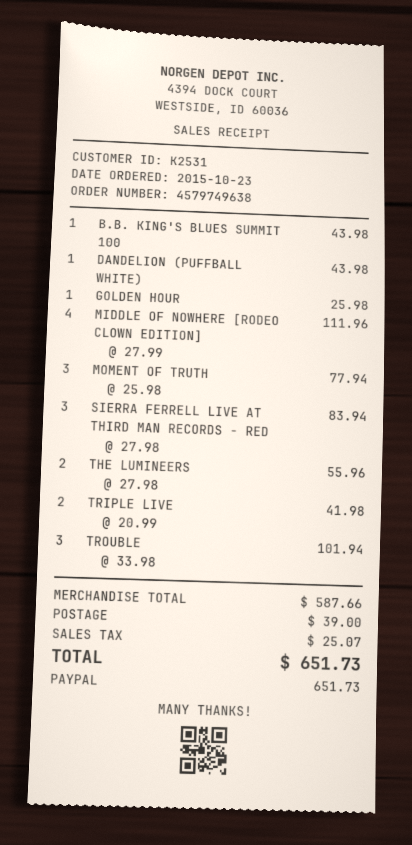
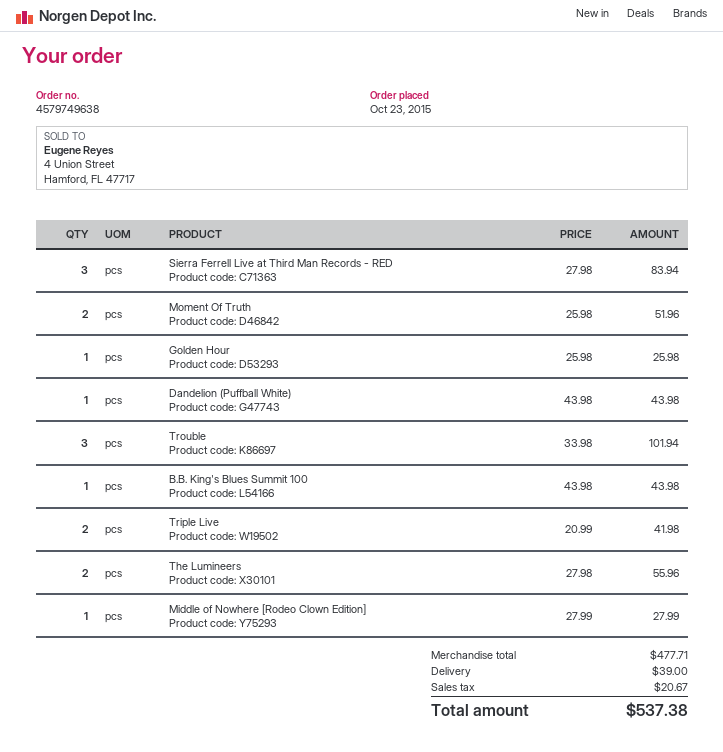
MIDDLE OF NOWHERE [RODEO CLOWN EDITION]: 4 x 27.99 = 111.96 -> 1 x 27.99 = 27.99
MOMENT OF TRUTH: 3 x 25.98 = 77.94 -> 2 x 25.98 = 51.96
subtotal: 587.66 -> 477.71
tax: 25.07 -> 20.67
total: 651.73 -> 537.38

